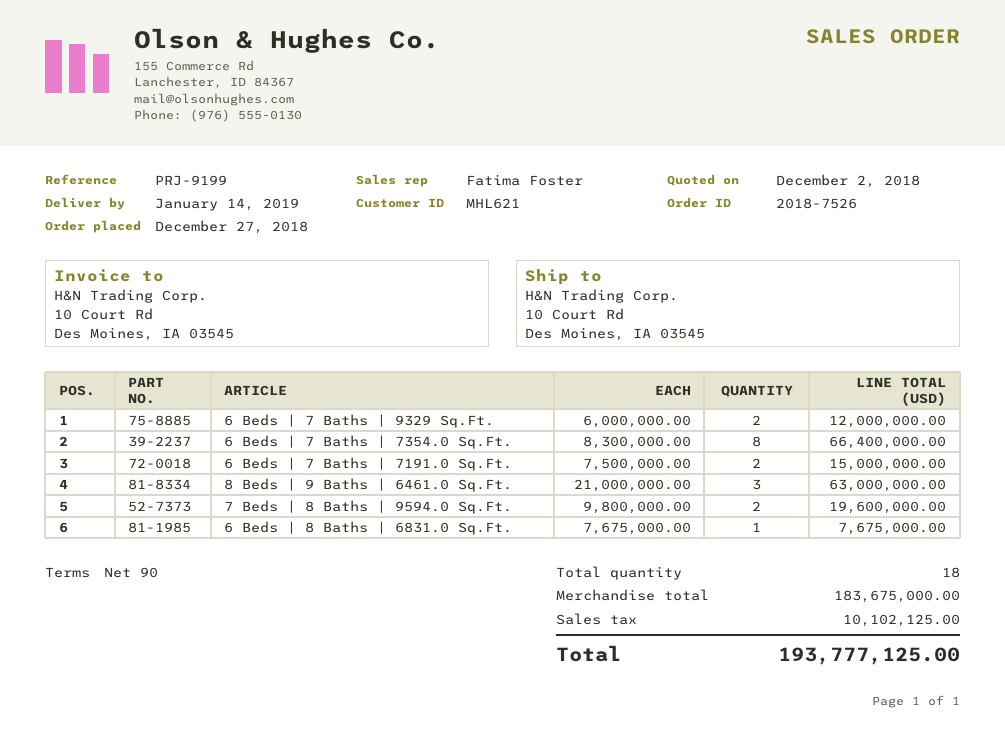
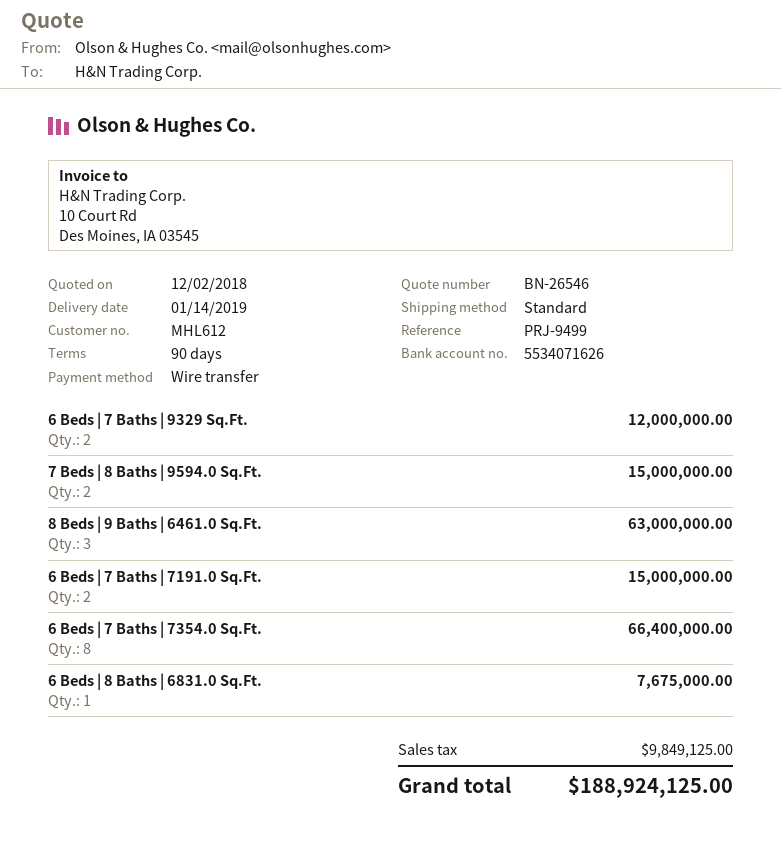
customer number: MHL621 -> MHL612
reference: PRJ-9199 -> PRJ-9499
7 Beds | 8 Baths | 9594.0 Sq.Ft.: 2 for 19600000.00 -> 2 for 15000000.00
tax: 10102125.00 -> 9849125.00
total: 193777125.00 -> 188924125.00

